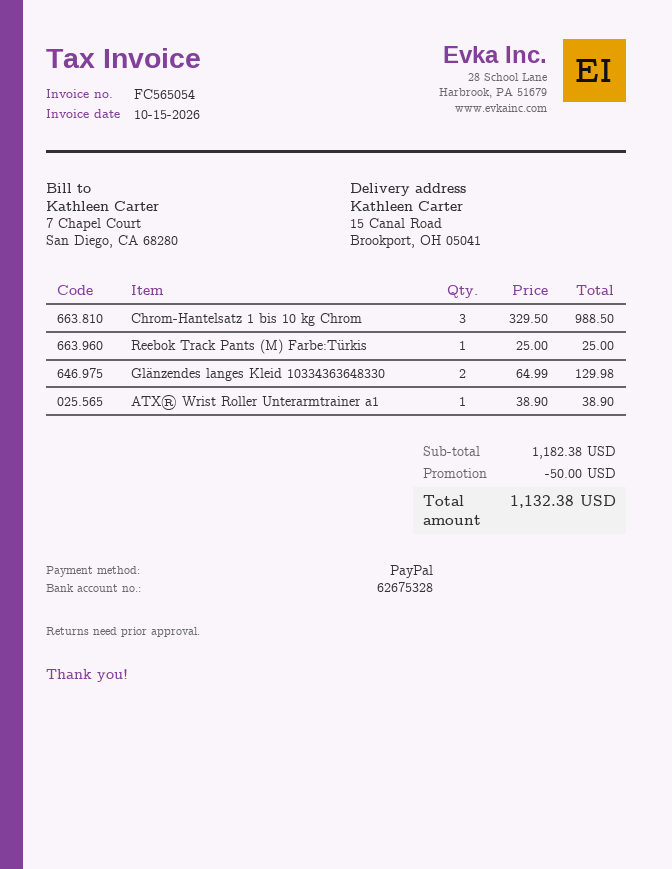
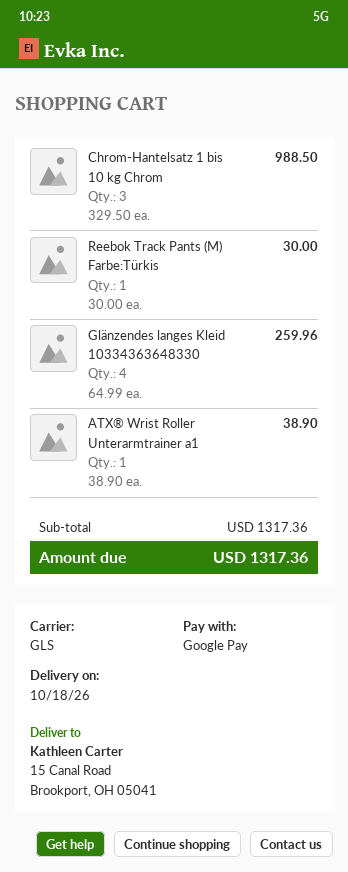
payment method: PayPal -> Google Pay
Reebok Track Pants (M) Farbe:Türkis: 1 x 25.00 = 25.00 -> 1 x 30.00 = 30.00
Glänzendes langes Kleid 10334363648330: 2 x 64.99 = 129.98 -> 4 x 64.99 = 259.96
subtotal: 1182.38 -> 1317.36
discount: 50.00 -> none
total: 1132.38 -> 1317.36

